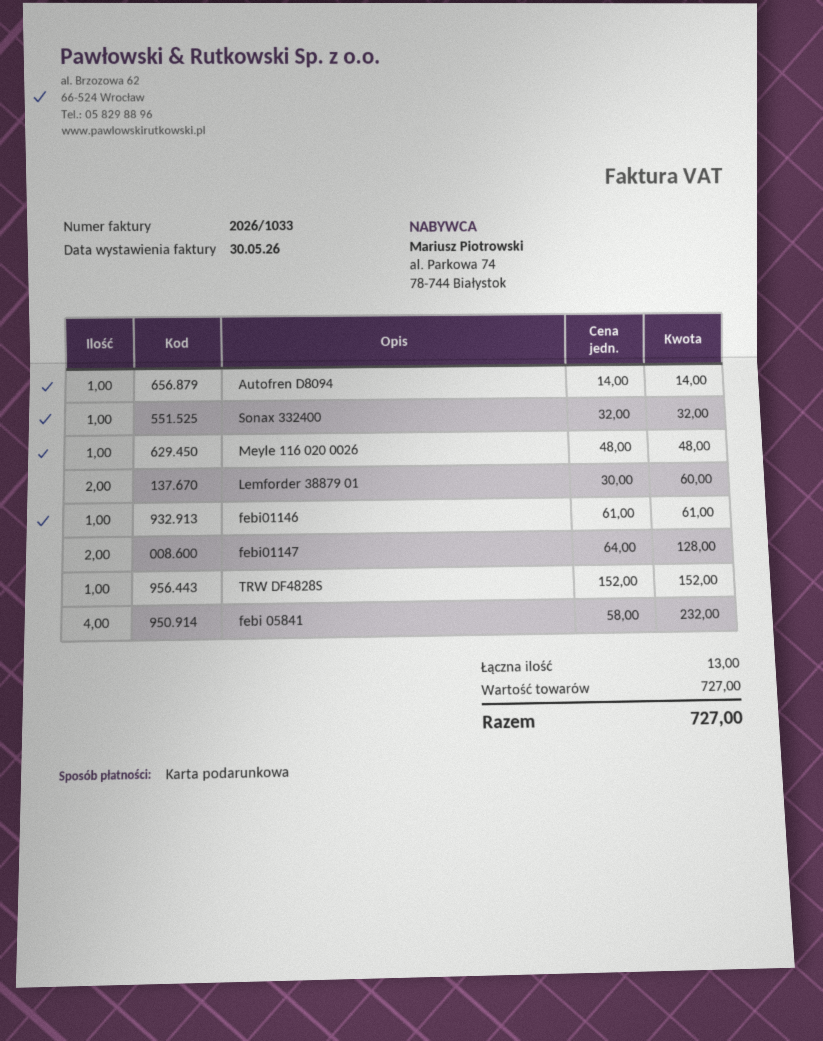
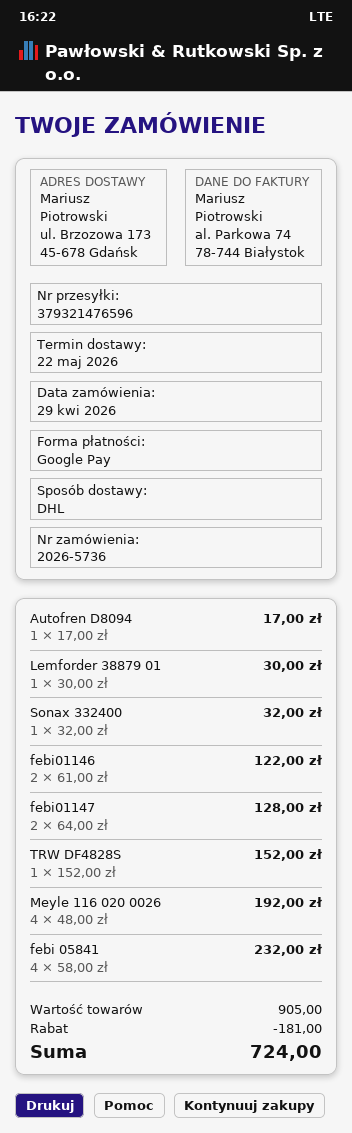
payment method: gift card -> Google Pay
Autofren D8094: 1 x 14.00 = 14.00 -> 1 x 17.00 = 17.00
Meyle 116 020 0026: 1 x 48.00 = 48.00 -> 4 x 48.00 = 192.00
Lemforder 38879 01: 2 x 30.00 = 60.00 -> 1 x 30.00 = 30.00
febi01146: 1 x 61.00 = 61.00 -> 2 x 61.00 = 122.00
subtotal: 727.00 -> 905.00
discount: none -> 181.00
total: 727.00 -> 724.00

